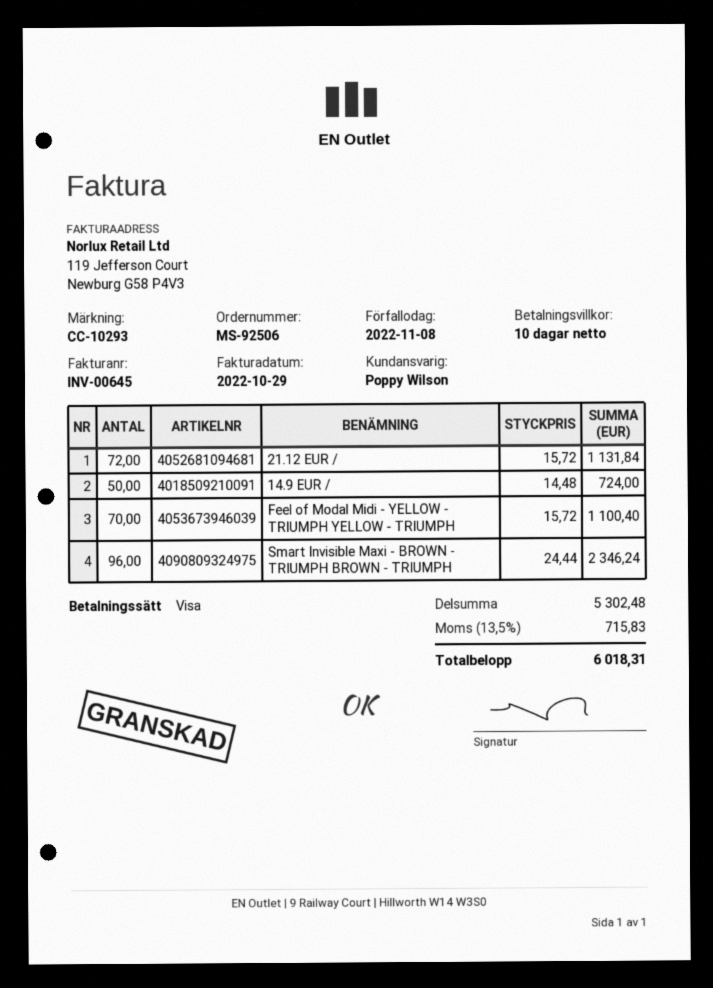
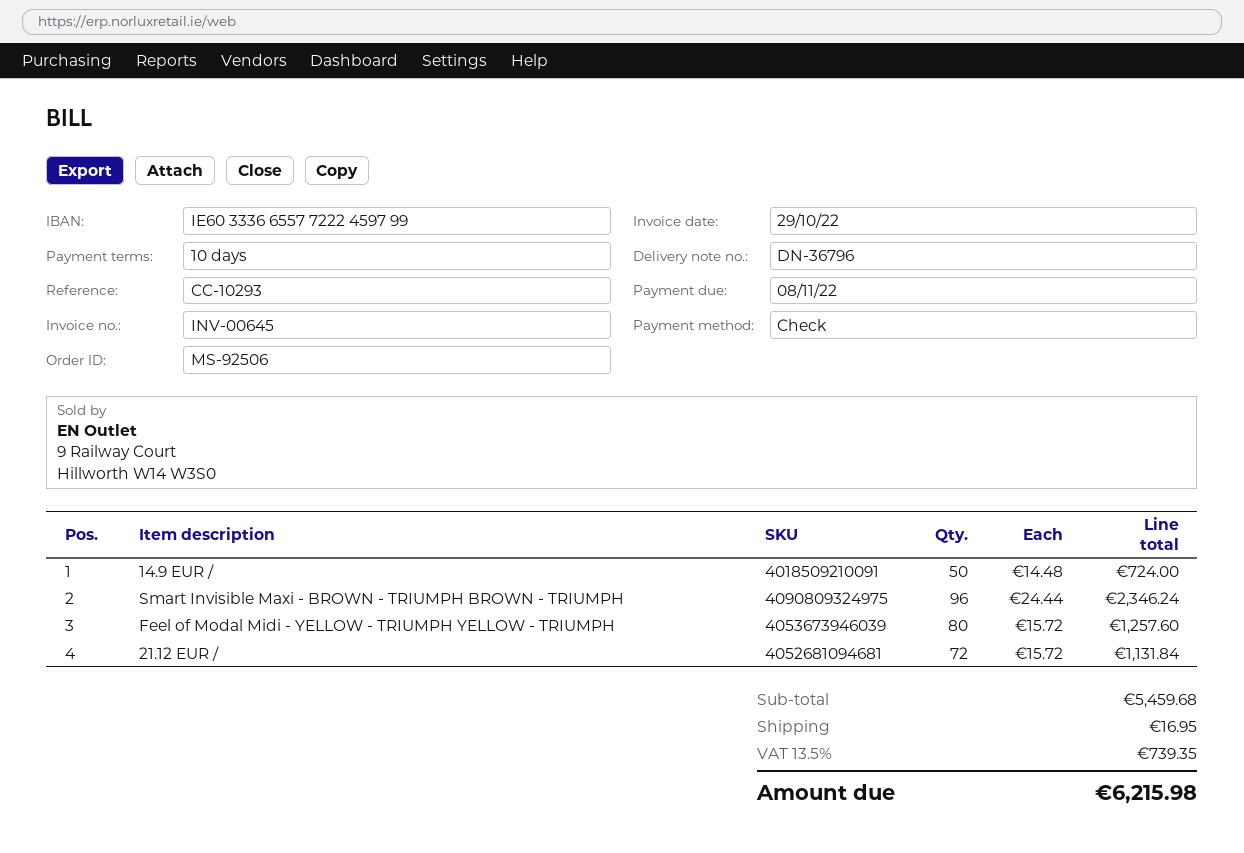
payment method: Visa -> cheque
Feel of Modal Midi - YELLOW - TRIUMPH YELLOW - TRIUMPH: 70 x 15.72 = 1100.40 -> 80 x 15.72 = 1257.60
subtotal: 5302.48 -> 5459.68
shipping: none -> 16.95
tax: 13.5% = 715.83 -> 13.5% = 739.35
total: 6018.31 -> 6215.98

